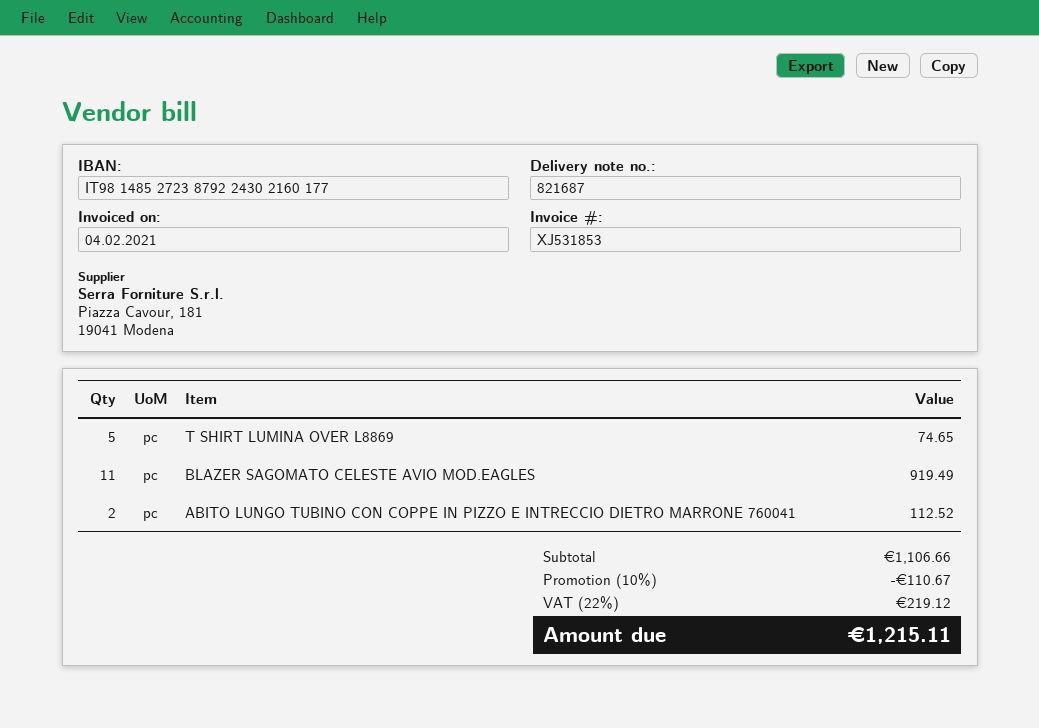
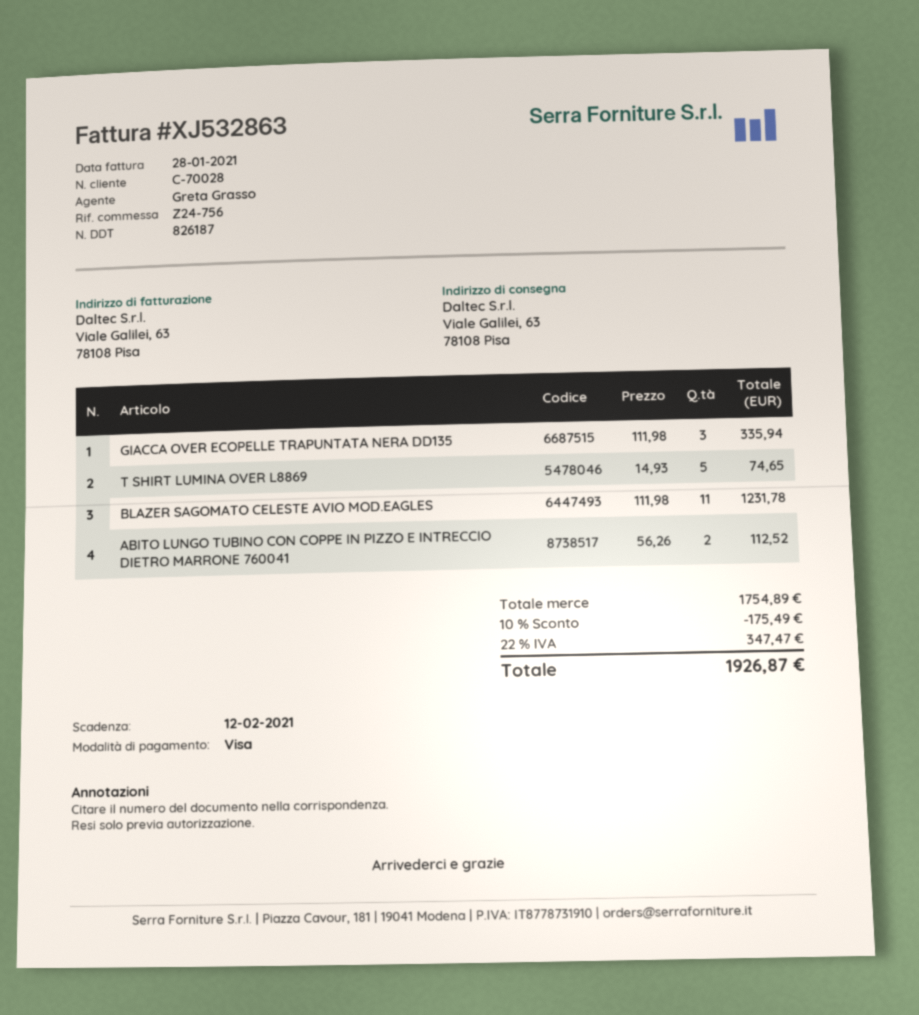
delivery note number: 821687 -> 826187
invoice number: XJ531853 -> XJ532863
invoice date: 2021-02-04 -> 2021-01-28
BLAZER SAGOMATO CELESTE AVIO MOD.EAGLES: 11 for 919.49 -> 11 for 1231.78
GIACCA OVER ECOPELLE TRAPUNTATA NERA DD135: none -> 3 for 335.94
subtotal: 1106.66 -> 1754.89
discount: 10% = 110.67 -> 10% = 175.49
tax: 22% = 219.12 -> 22% = 347.47
total: 1215.11 -> 1926.87

